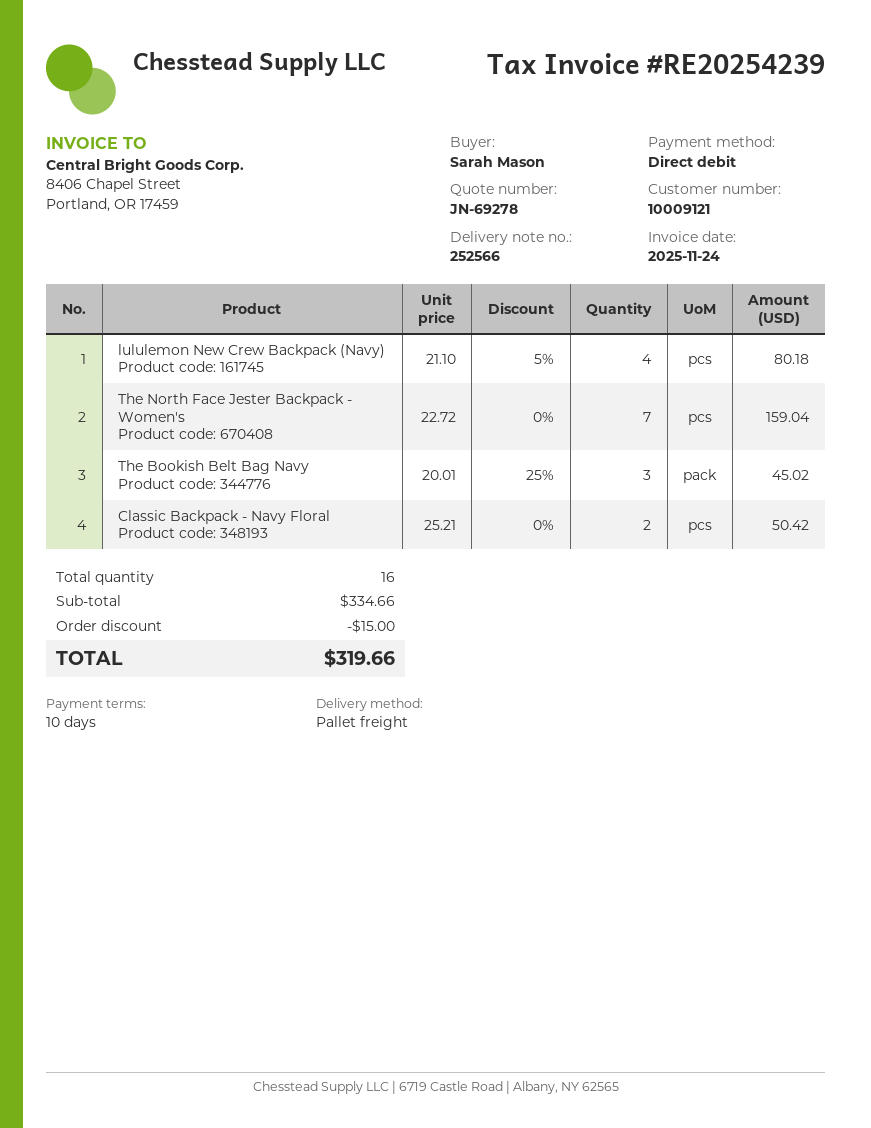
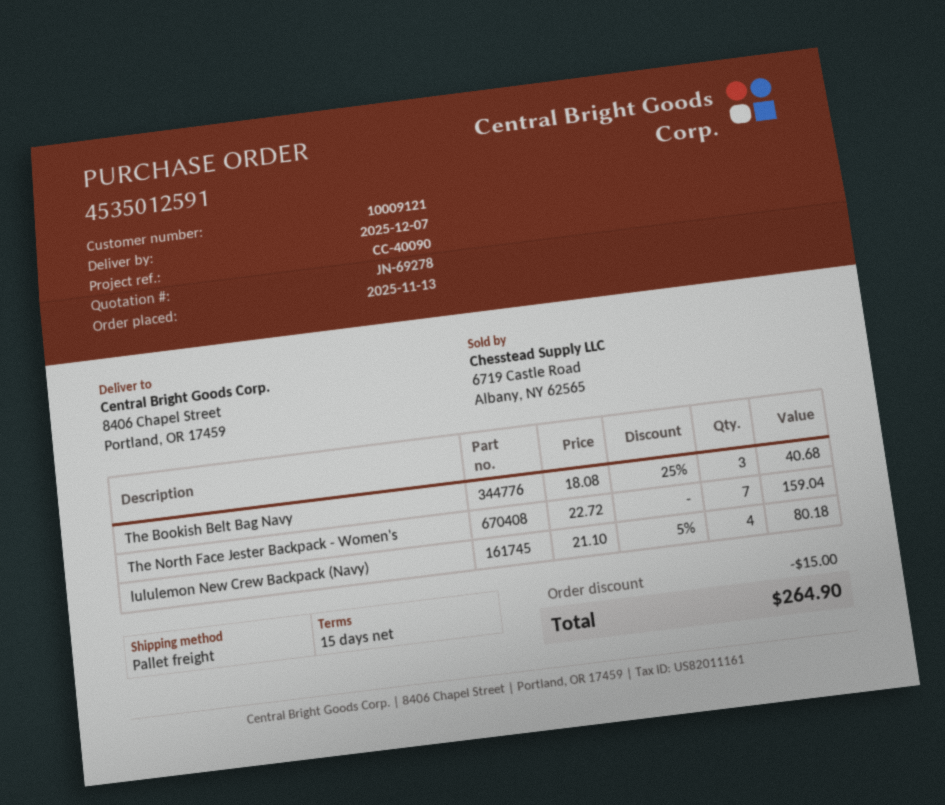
payment terms: 10 days -> 15 days
The Bookish Belt Bag Navy: 3 x 20.01 - 25% = 45.02 -> 3 x 18.08 - 25% = 40.68
Classic Backpack - Navy Floral: 2 x 25.21 = 50.42 -> none
total: 319.66 -> 264.90

